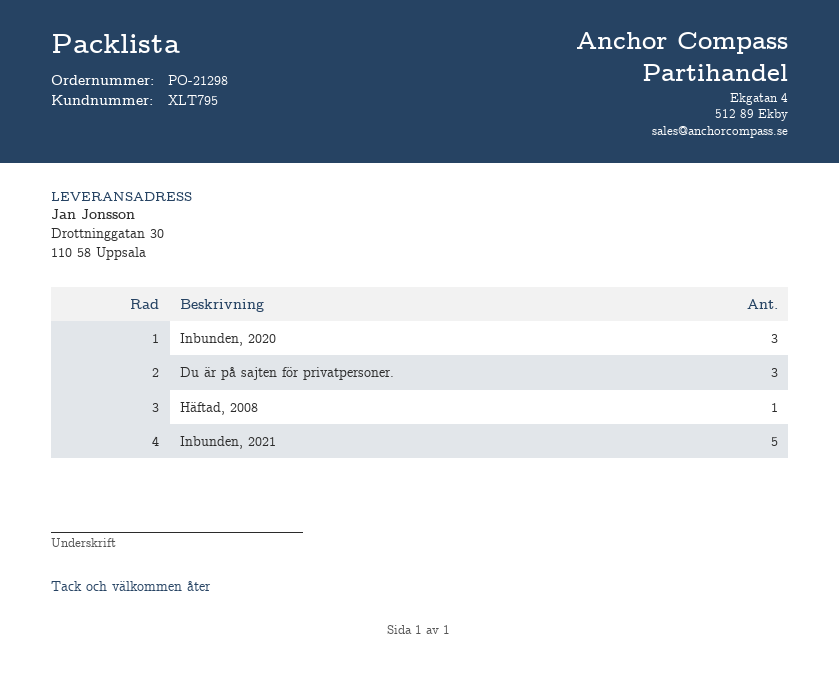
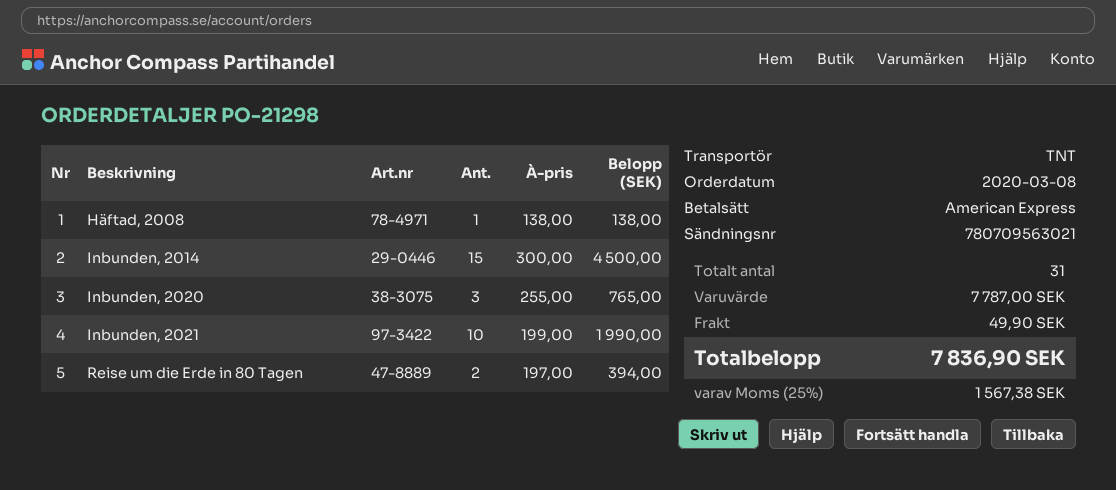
Du är på sajten för privatpersoner.: 3 -> none
Inbunden, 2021: 5 -> 10
Inbunden, 2014: none -> 15
Reise um die Erde in 80 Tagen: none -> 2

